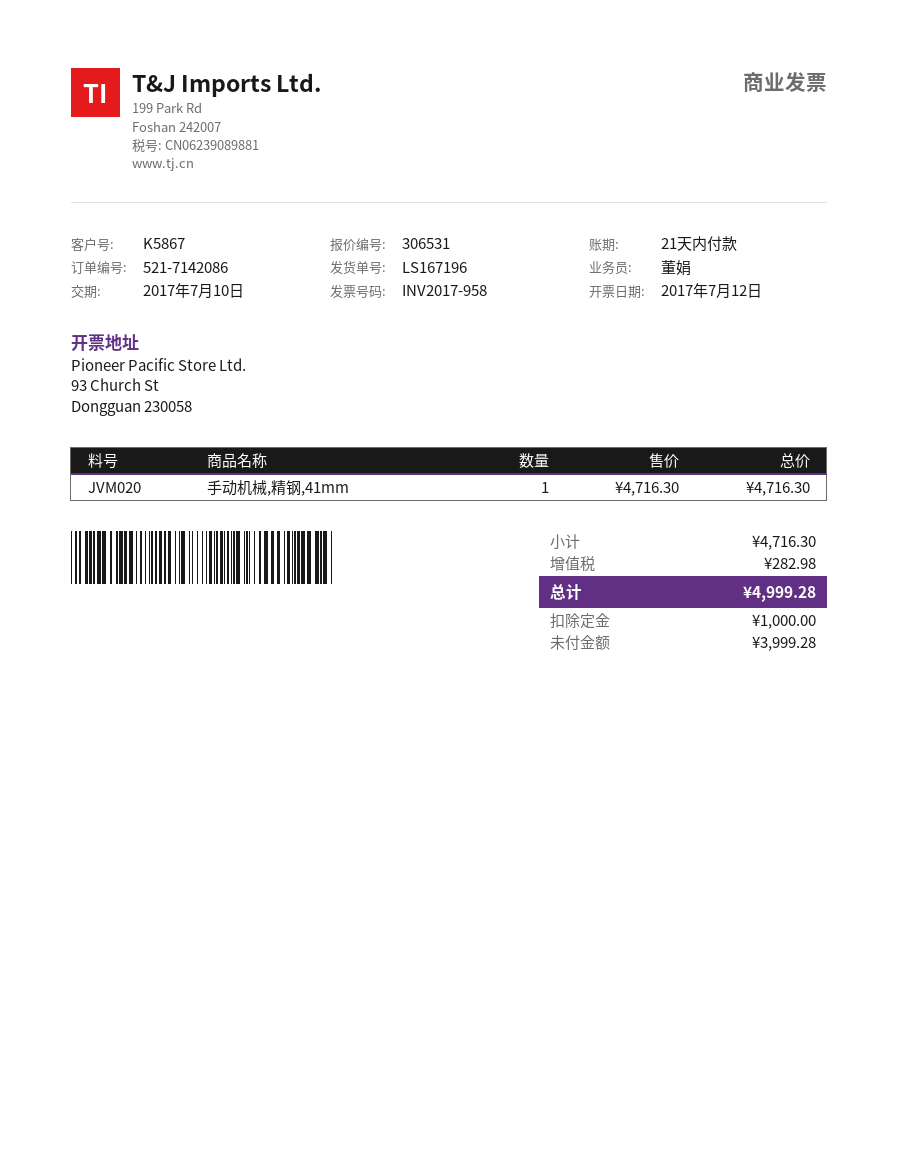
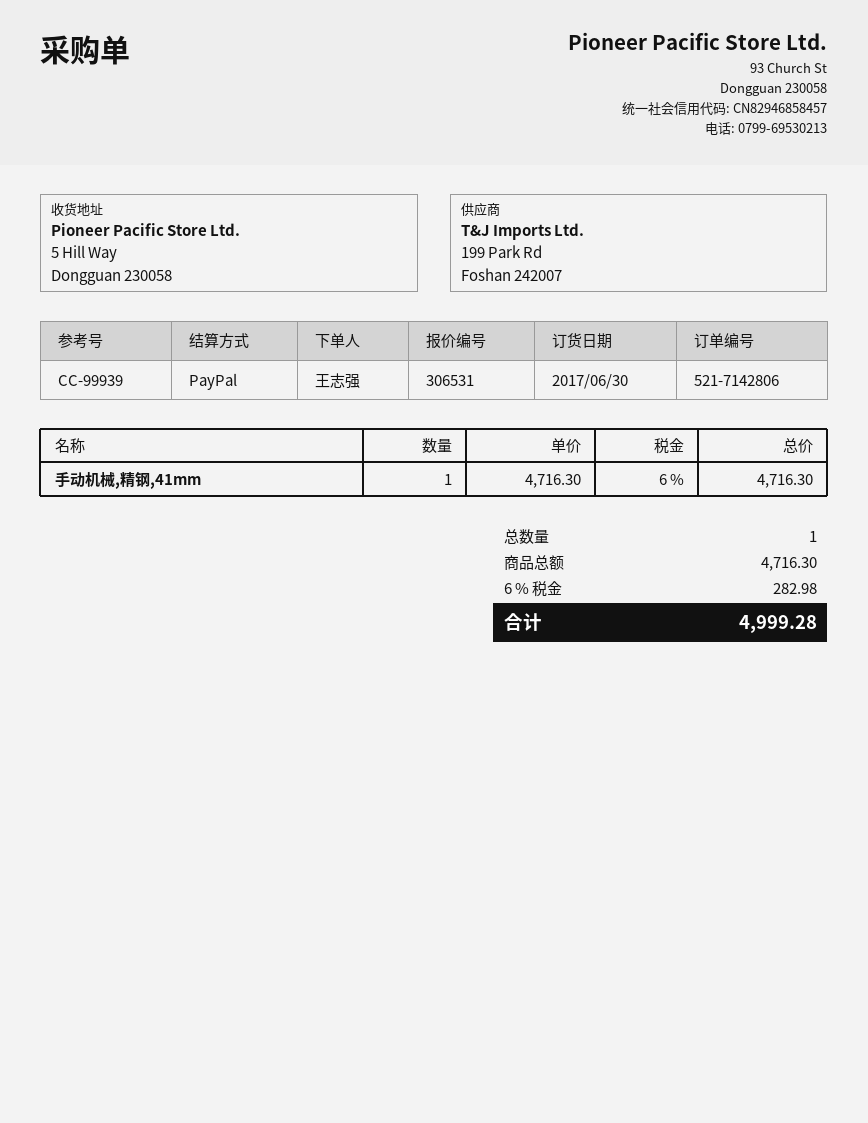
order number: 521-7142086 -> 521-7142806

